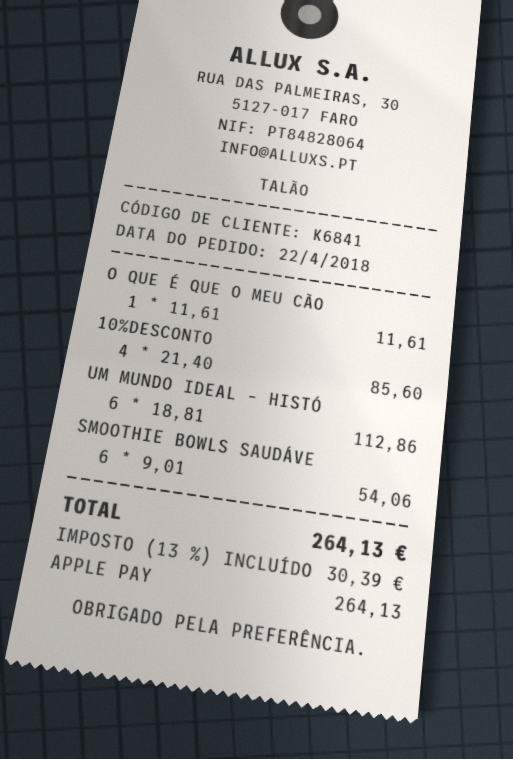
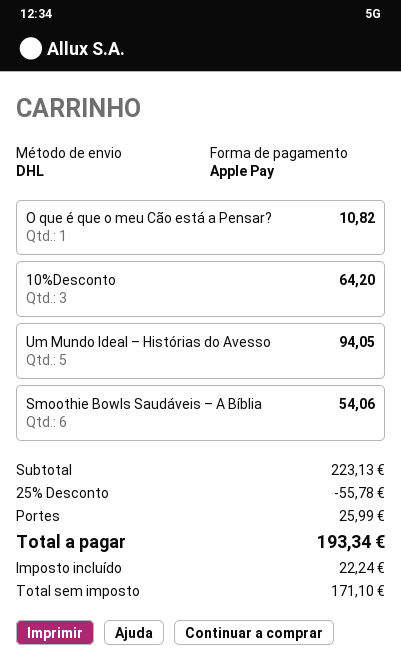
O QUE É QUE O MEU CÃO: 1 for 11.61 -> 1 for 10.82
10%DESCONTO: 4 for 85.60 -> 3 for 64.20
UM MUNDO IDEAL – HISTÓ: 6 for 112.86 -> 5 for 94.05
discount: none -> 25% = 55.78
shipping: none -> 25.99
tax: 30.39 -> 22.24
total: 264.13 -> 193.34

